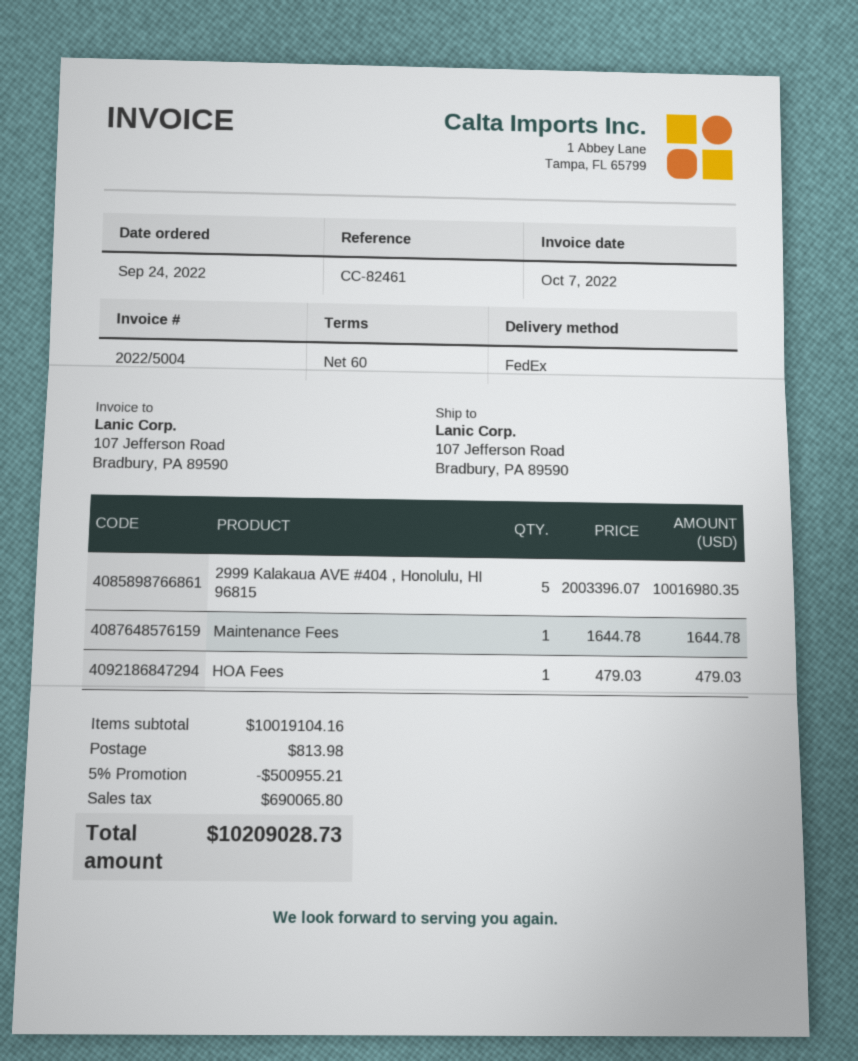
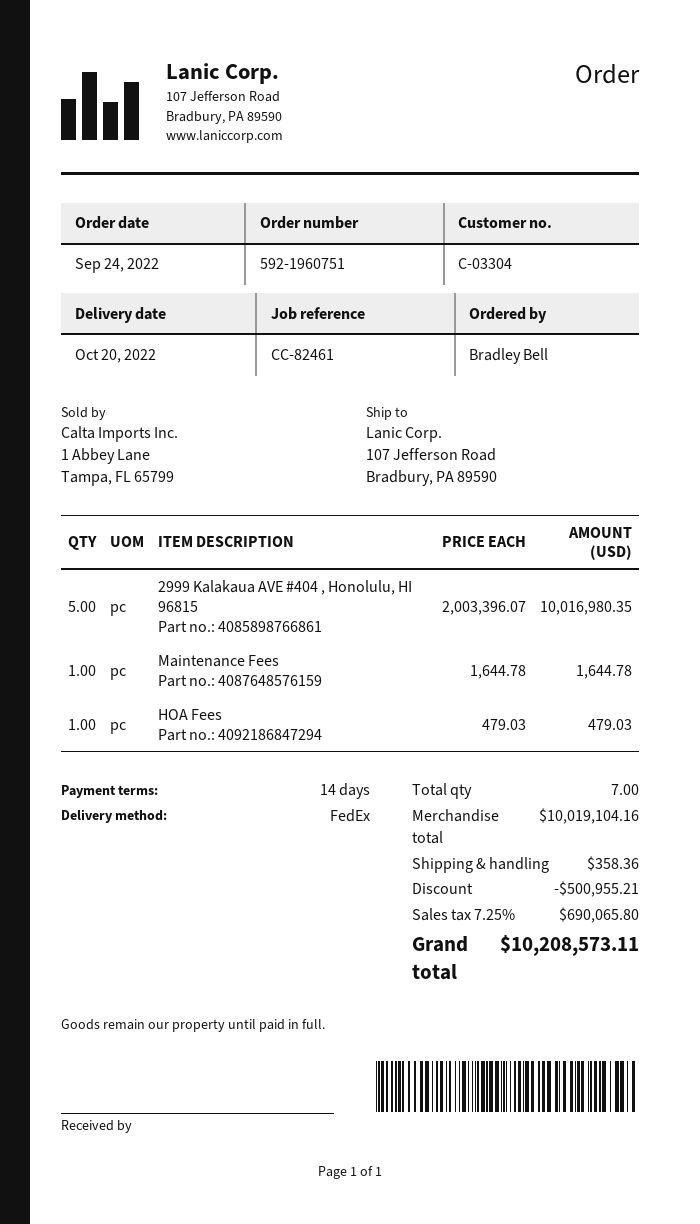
payment terms: 60 days -> 14 days
shipping: 813.98 -> 358.36
total: 10209028.73 -> 10208573.11

